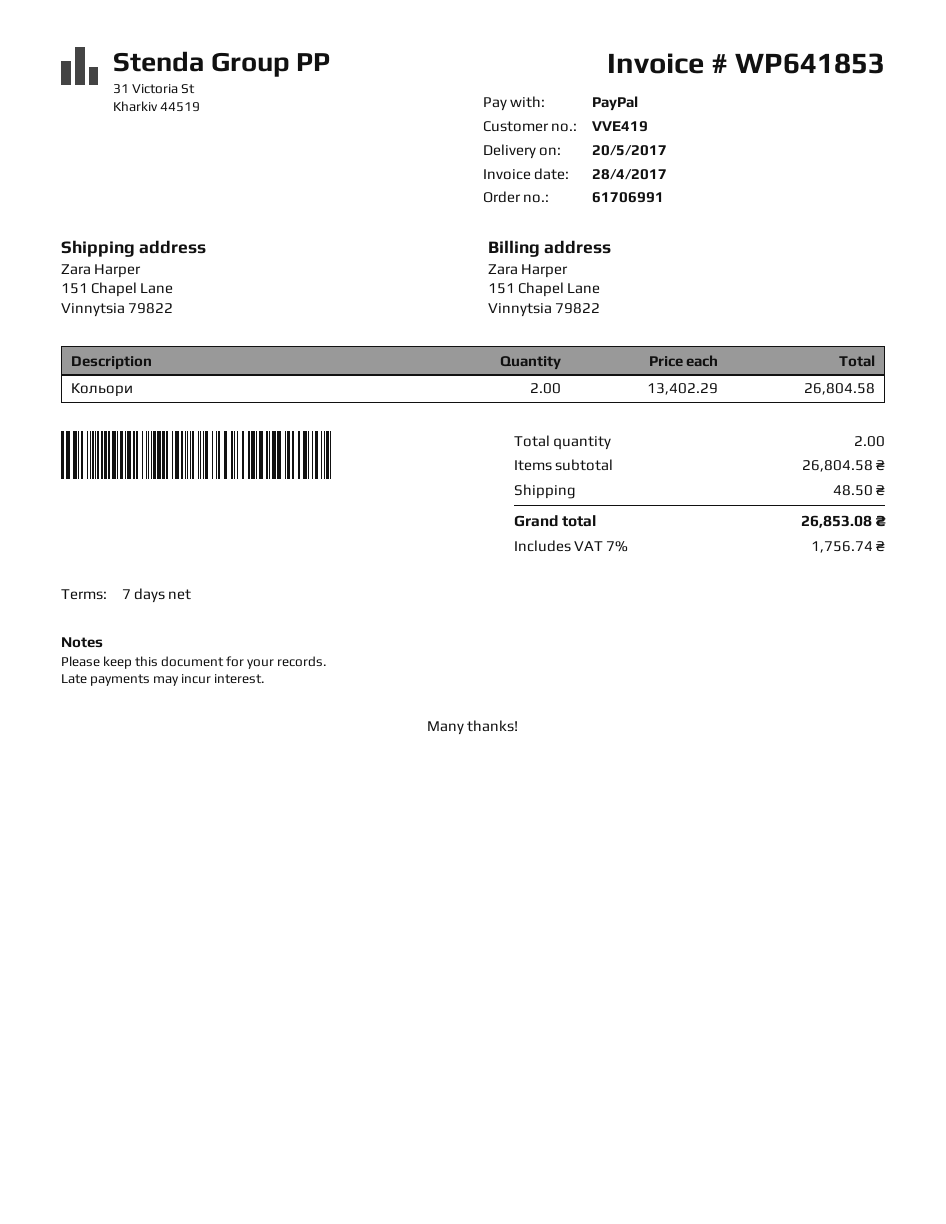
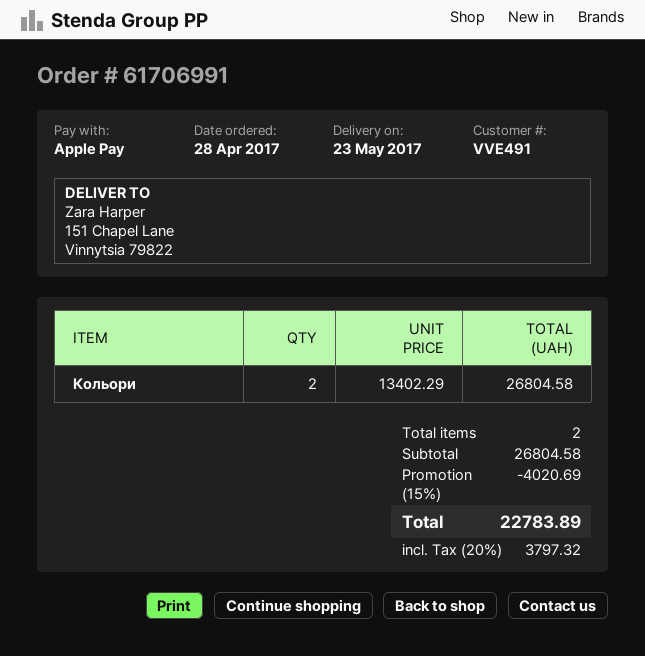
delivery date: 2017-05-20 -> 2017-05-23
customer number: VVE419 -> VVE491
payment method: PayPal -> Apple Pay
discount: none -> 15% = 4020.69
shipping: 48.50 -> none
tax: 7% = 1756.74 -> 20% = 3797.32
total: 26853.08 -> 22783.89

